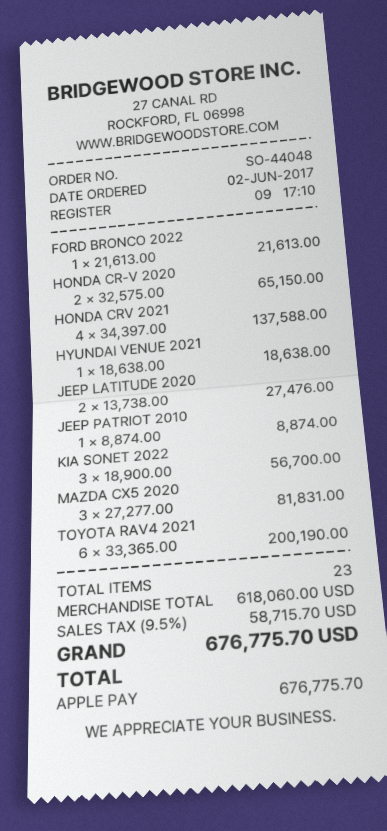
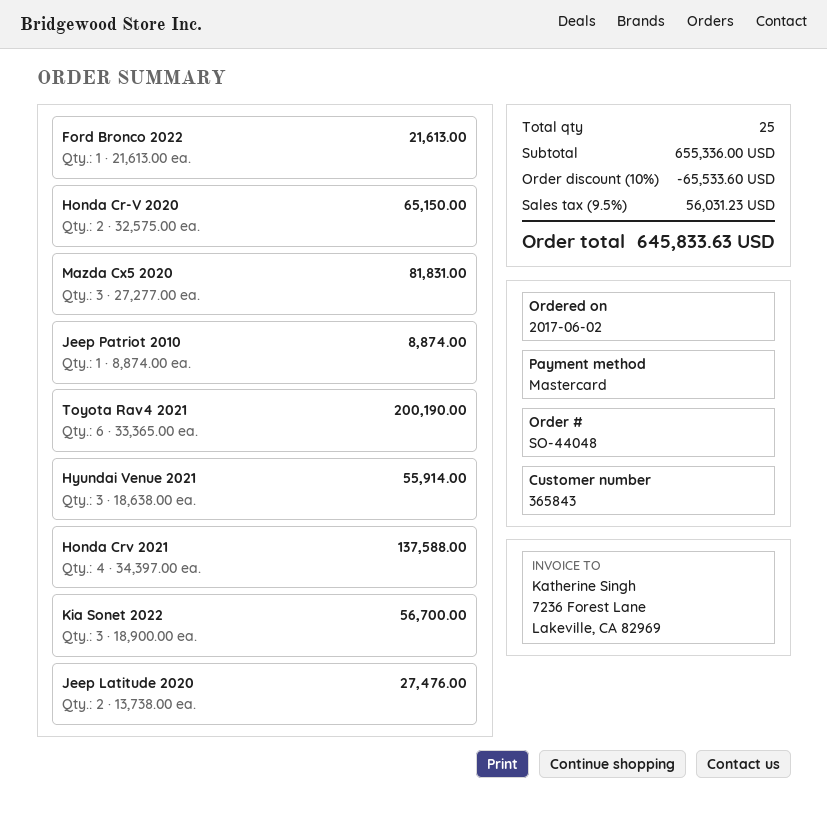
payment method: Apple Pay -> Mastercard
HYUNDAI VENUE 2021: 1 x 18638.00 = 18638.00 -> 3 x 18638.00 = 55914.00
total quantity: 23 -> 25
subtotal: 618060.00 -> 655336.00
discount: none -> 10% = 65533.60
tax: 9.5% = 58715.70 -> 9.5% = 56031.23
total: 676775.70 -> 645833.63

